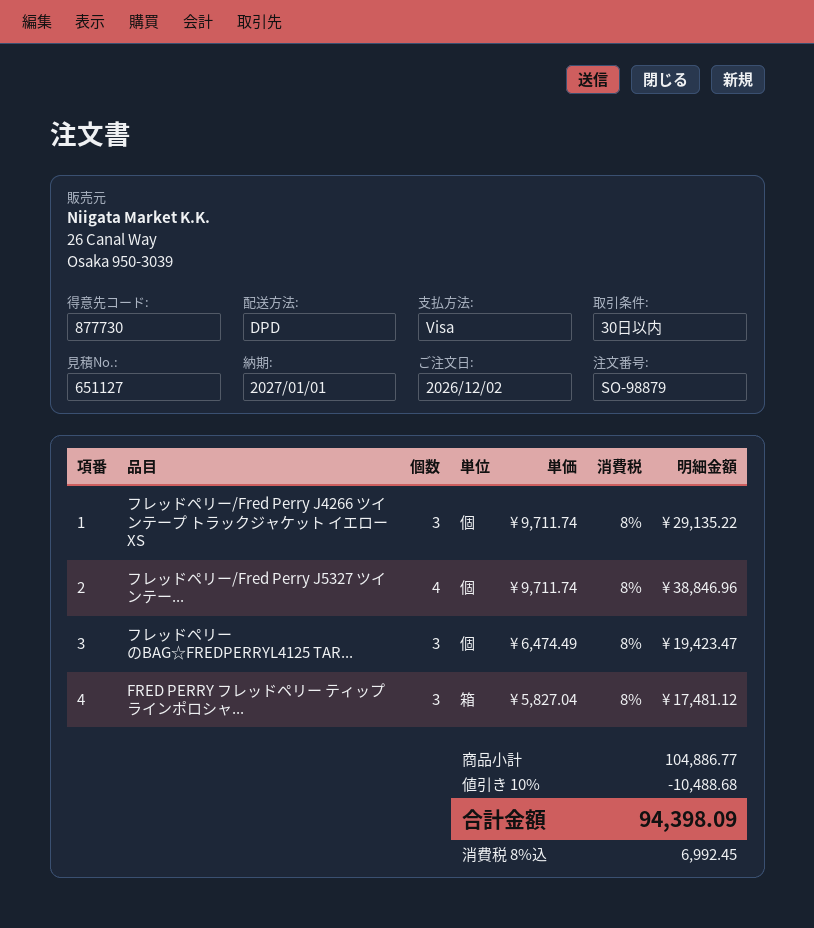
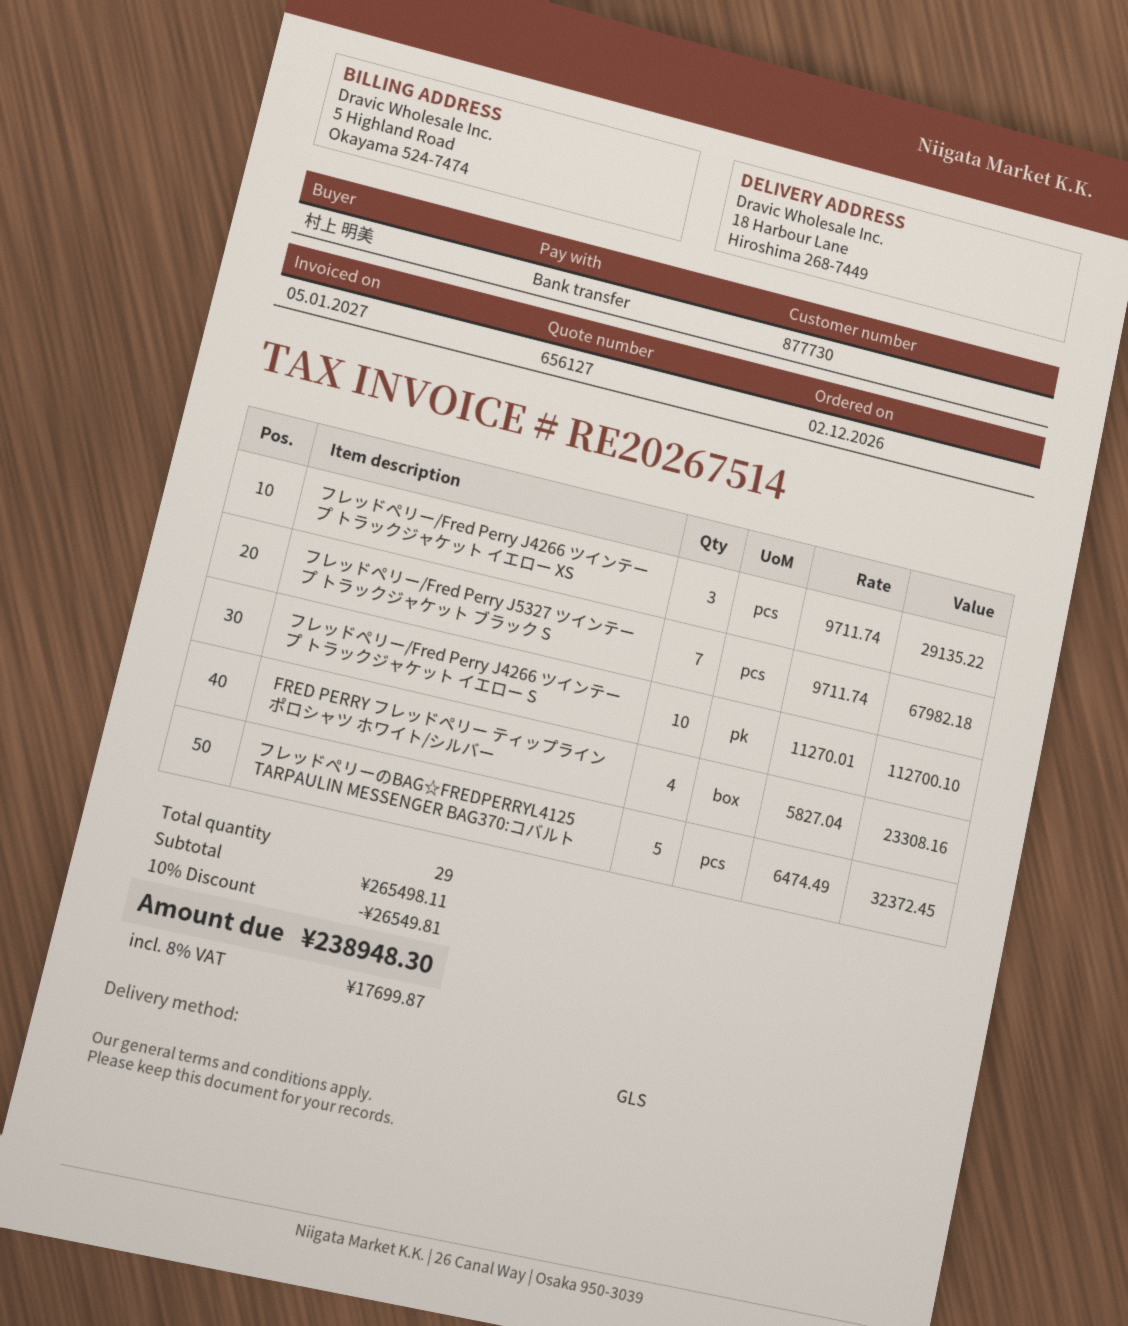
quote number: 651127 -> 656127
payment method: Visa -> bank transfer
shipping method: DPD -> GLS
フレッドペリー/Fred Perry J5327 ツインテー...: 4 x 9711.74 = 38846.96 -> 7 x 9711.74 = 67982.18
フレッドペリーのBAG☆FREDPERRYL4125 TAR...: 3 x 6474.49 = 19423.47 -> 5 x 6474.49 = 32372.45
FRED PERRY フレッドペリー ティップラインポロシャ...: 3 x 5827.04 = 17481.12 -> 4 x 5827.04 = 23308.16
フレッドペリー/Fred Perry J4266 ツインテープ トラックジャケット イエロー S: none -> 10 x 11270.01 = 112700.10
subtotal: 104886.77 -> 265498.11
discount: 10% = 10488.68 -> 10% = 26549.81
tax: 8% = 6992.45 -> 8% = 17699.87
total: 94398.09 -> 238948.30

